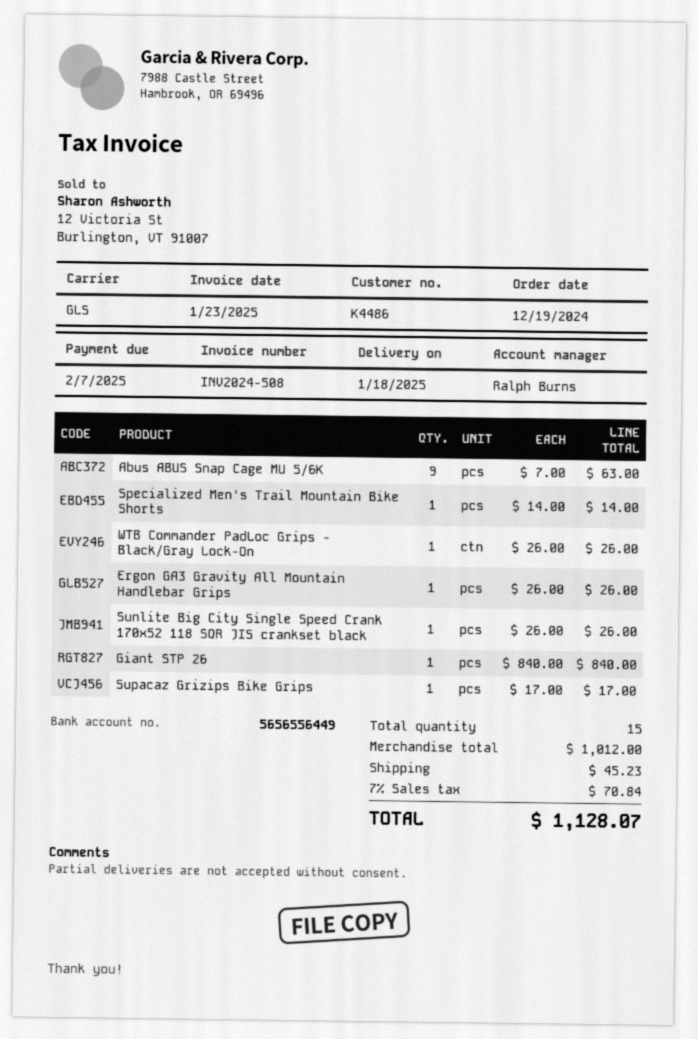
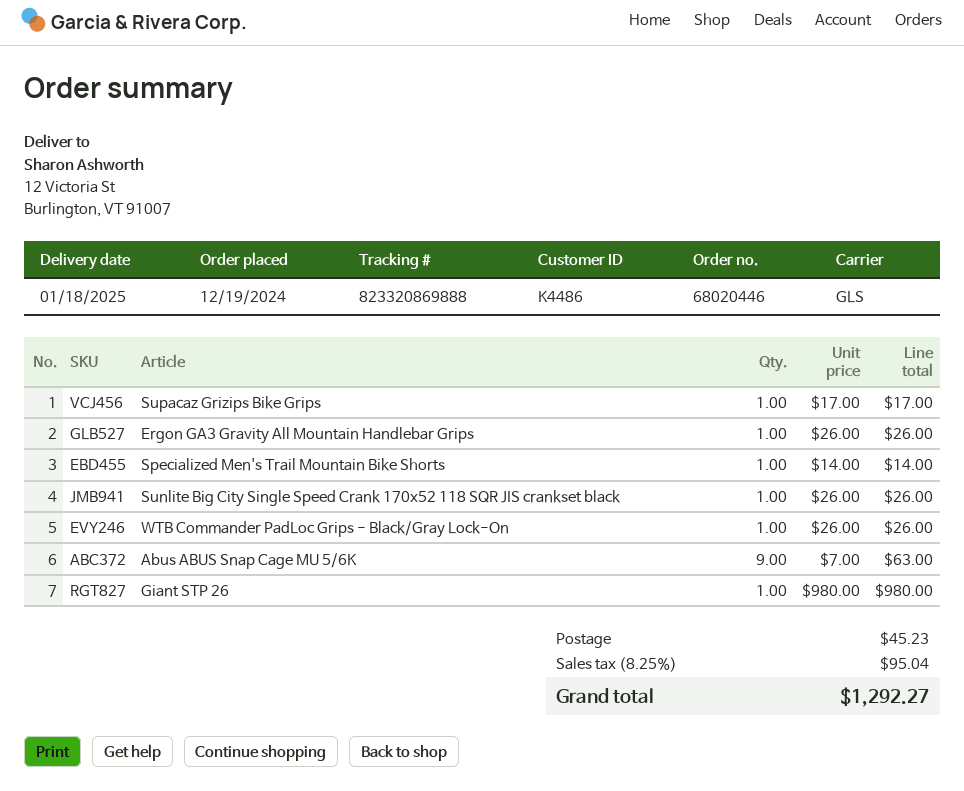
Giant STP 26: 1 x 840.00 = 840.00 -> 1 x 980.00 = 980.00
tax: 7% = 70.84 -> 8.25% = 95.04
total: 1128.07 -> 1292.27

